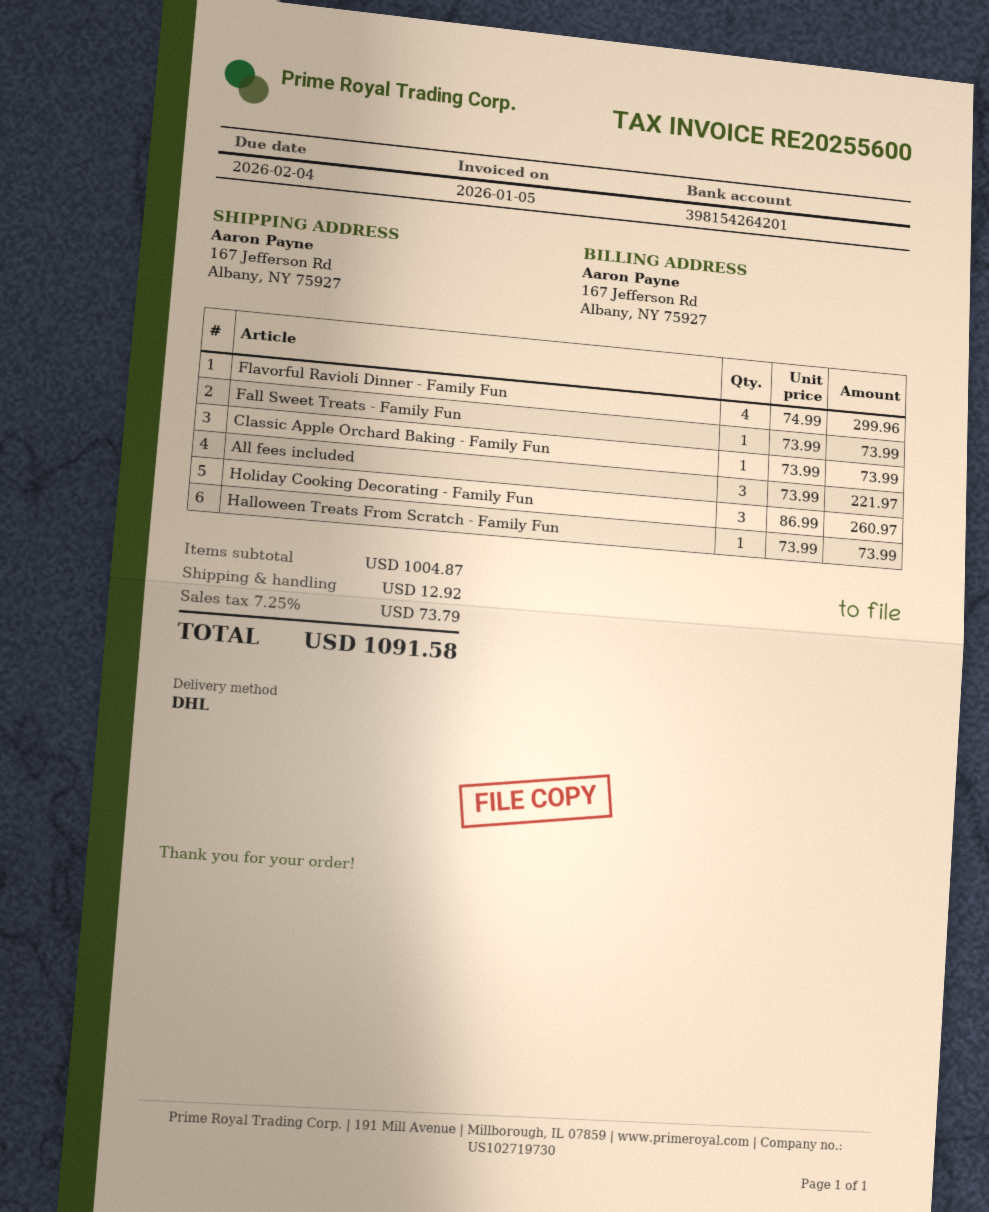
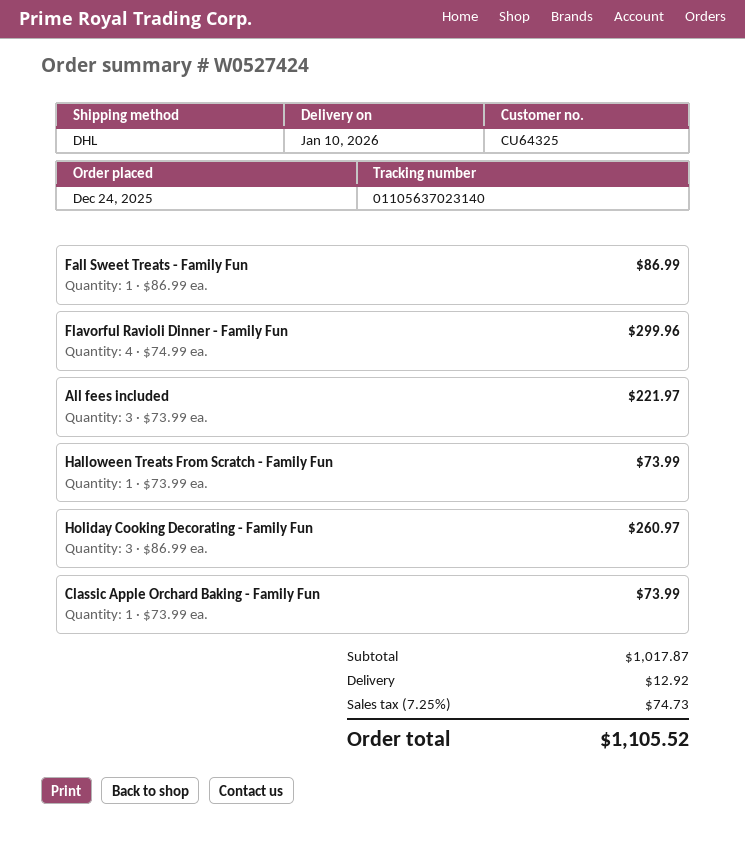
Fall Sweet Treats - Family Fun: 1 x 73.99 = 73.99 -> 1 x 86.99 = 86.99
subtotal: 1004.87 -> 1017.87
tax: 7.25% = 73.79 -> 7.25% = 74.73
total: 1091.58 -> 1105.52

